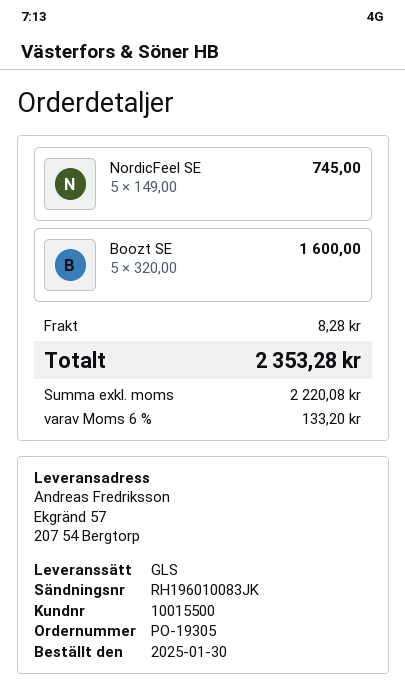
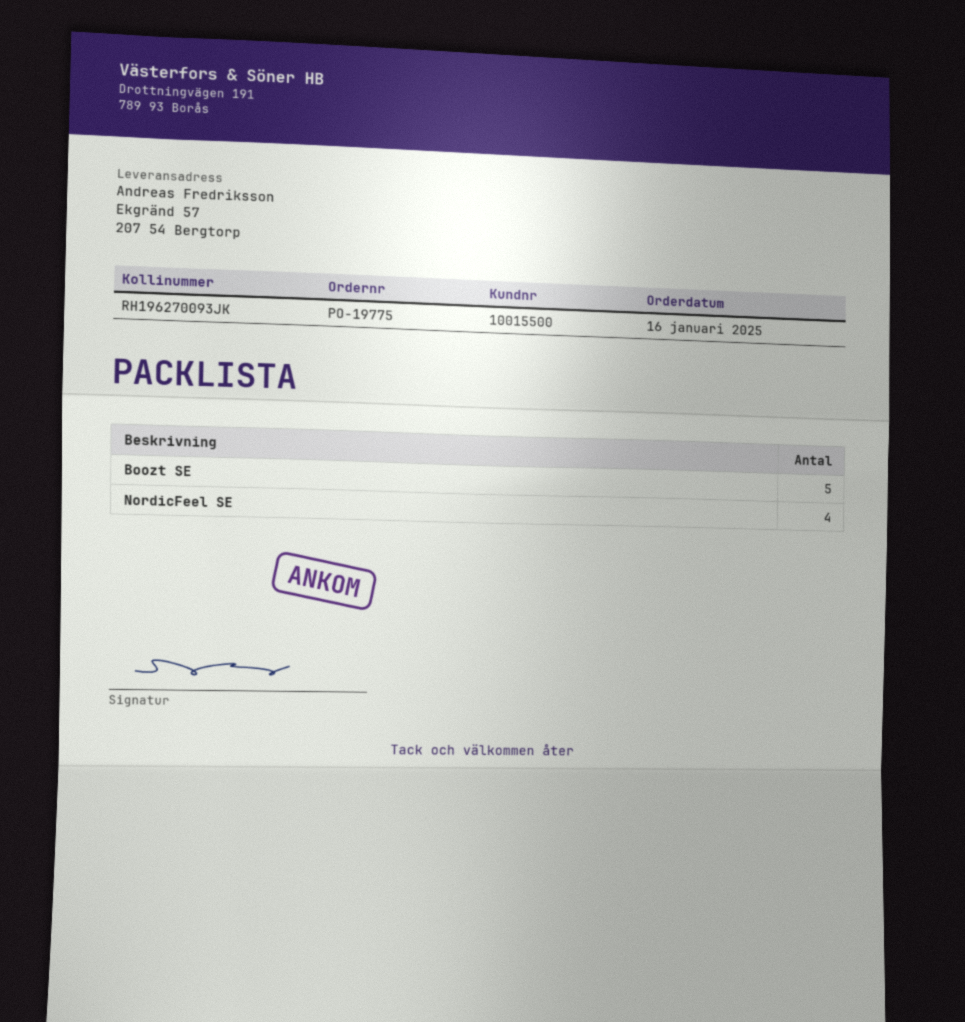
order number: PO-19305 -> PO-19775
order date: 2025-01-30 -> 2025-01-16
tracking number: RH196010083JK -> RH196270093JK
NordicFeel SE: 5 -> 4

